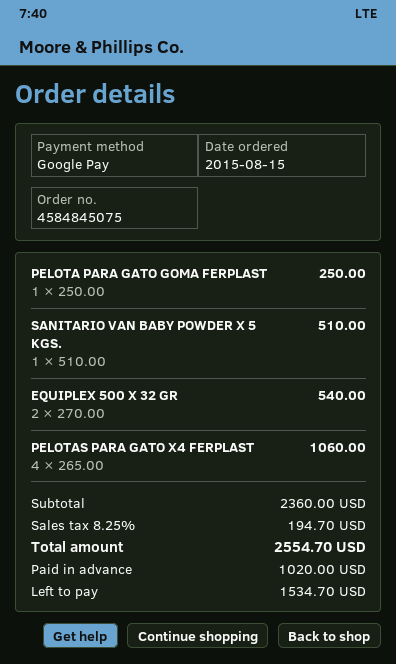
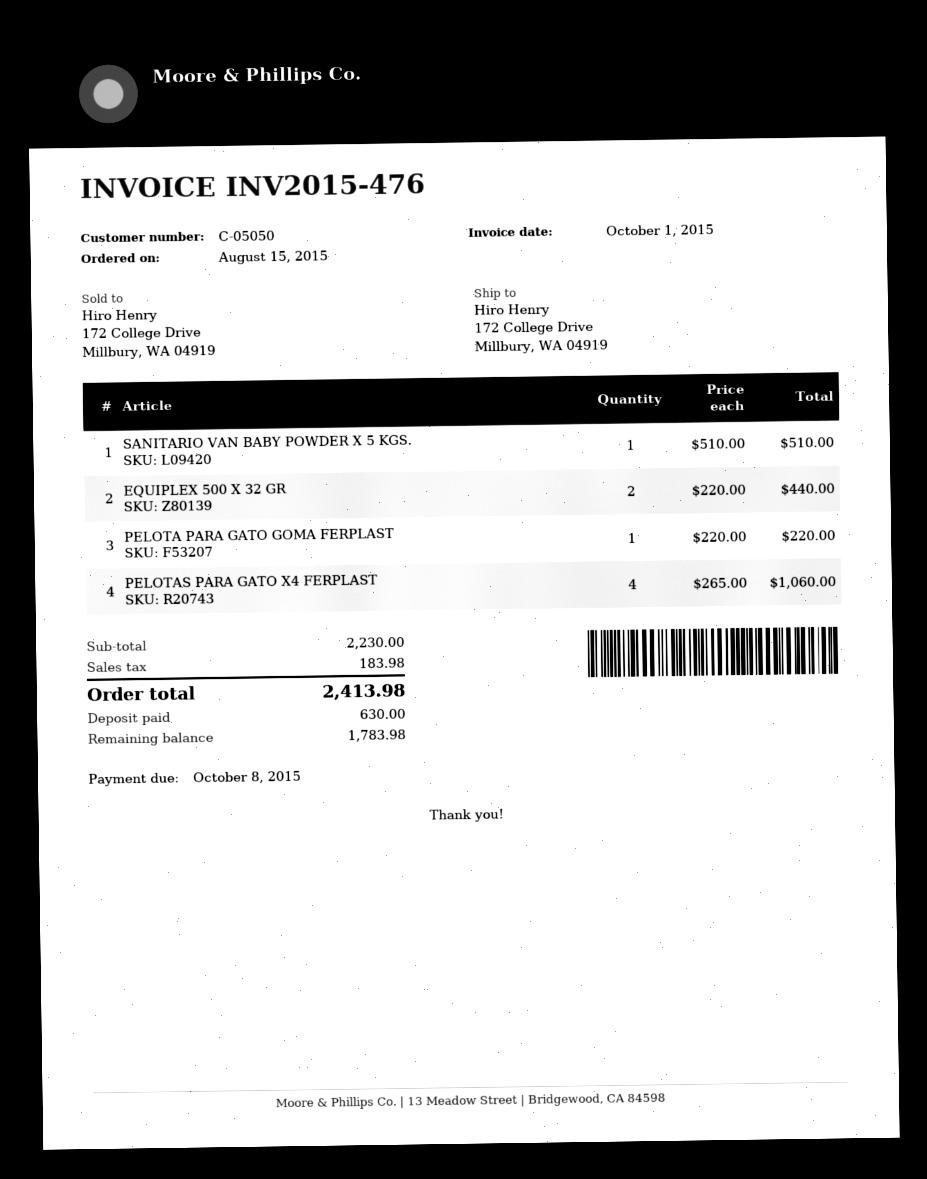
PELOTA PARA GATO GOMA FERPLAST: 1 x 250.00 = 250.00 -> 1 x 220.00 = 220.00
EQUIPLEX 500 X 32 GR: 2 x 270.00 = 540.00 -> 2 x 220.00 = 440.00
subtotal: 2360.00 -> 2230.00
tax: 194.70 -> 183.98
total: 2554.70 -> 2413.98
deposit: 1020.00 -> 630.00
balance: 1534.70 -> 1783.98

